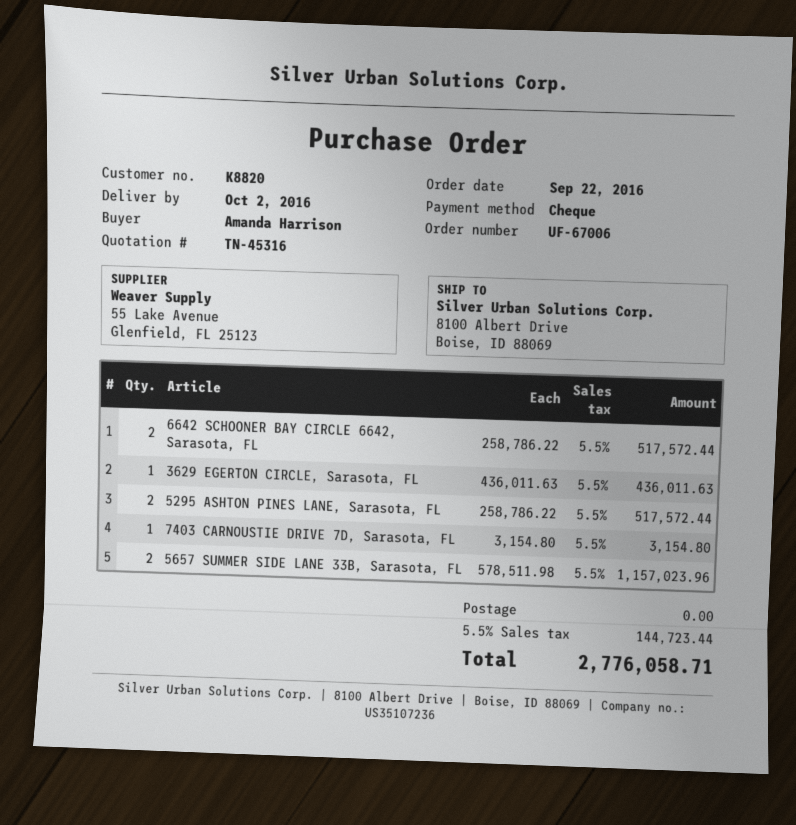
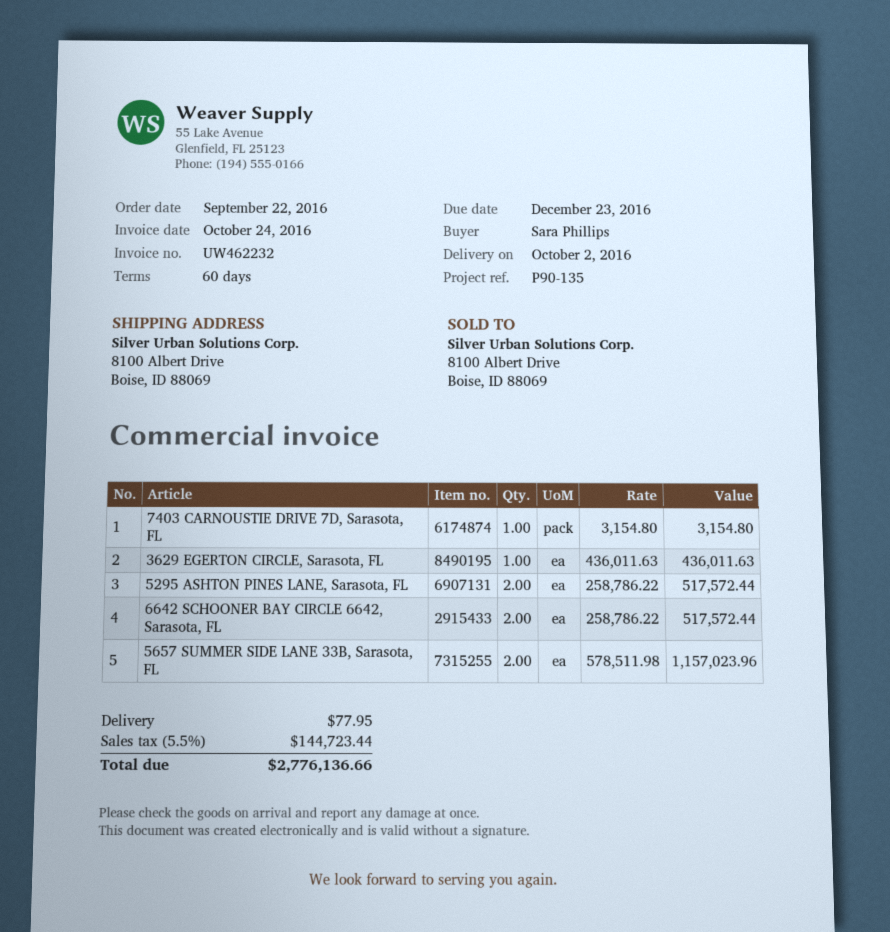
ordered by: Amanda Harrison -> Sara Phillips
shipping: 0.00 -> 77.95
total: 2776058.71 -> 2776136.66

